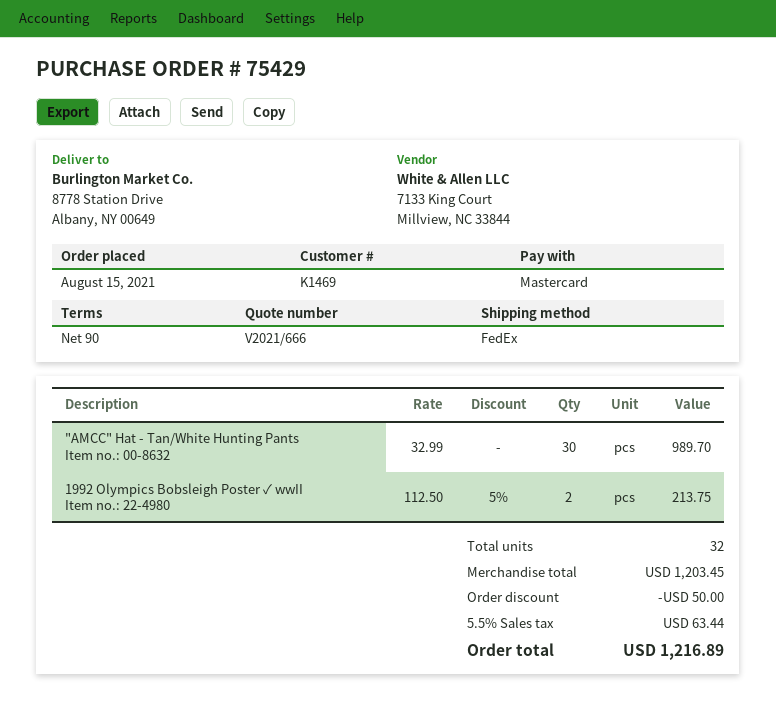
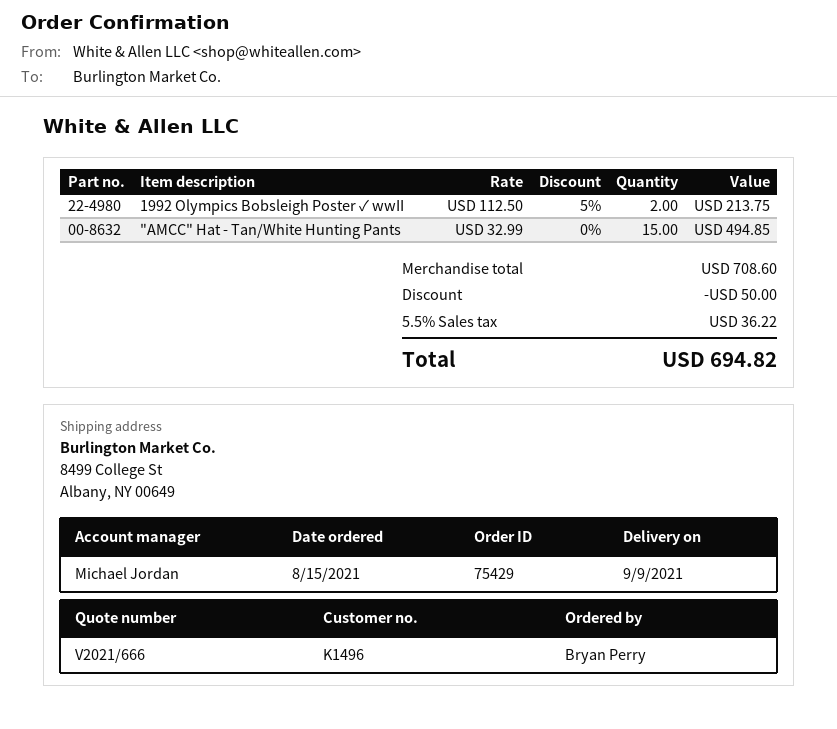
customer number: K1469 -> K1496
ship to: 8778 Station Drive, Albany, NY 00649 -> 8499 College St, Albany, NY 00649
"AMCC" Hat - Tan/White Hunting Pants: 30 x 32.99 = 989.70 -> 15 x 32.99 = 494.85
subtotal: 1203.45 -> 708.60
tax: 5.5% = 63.44 -> 5.5% = 36.22
total: 1216.89 -> 694.82

